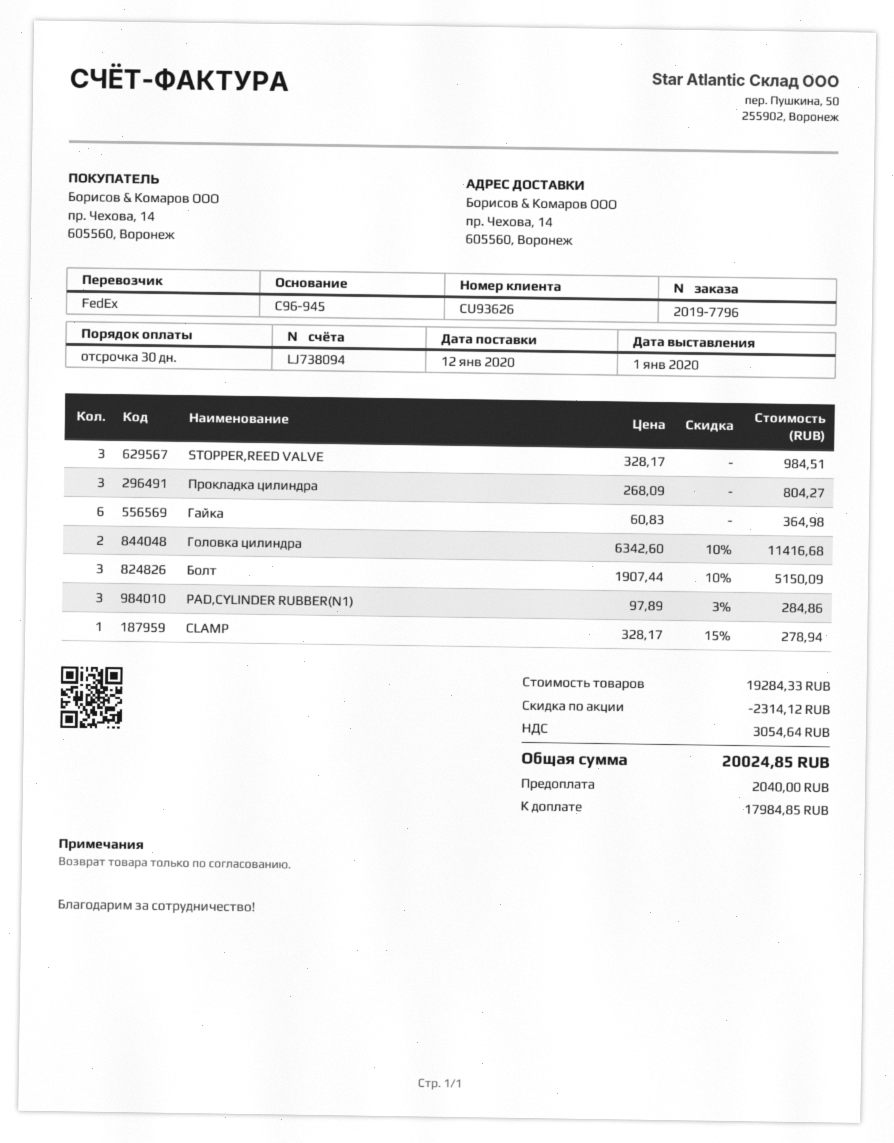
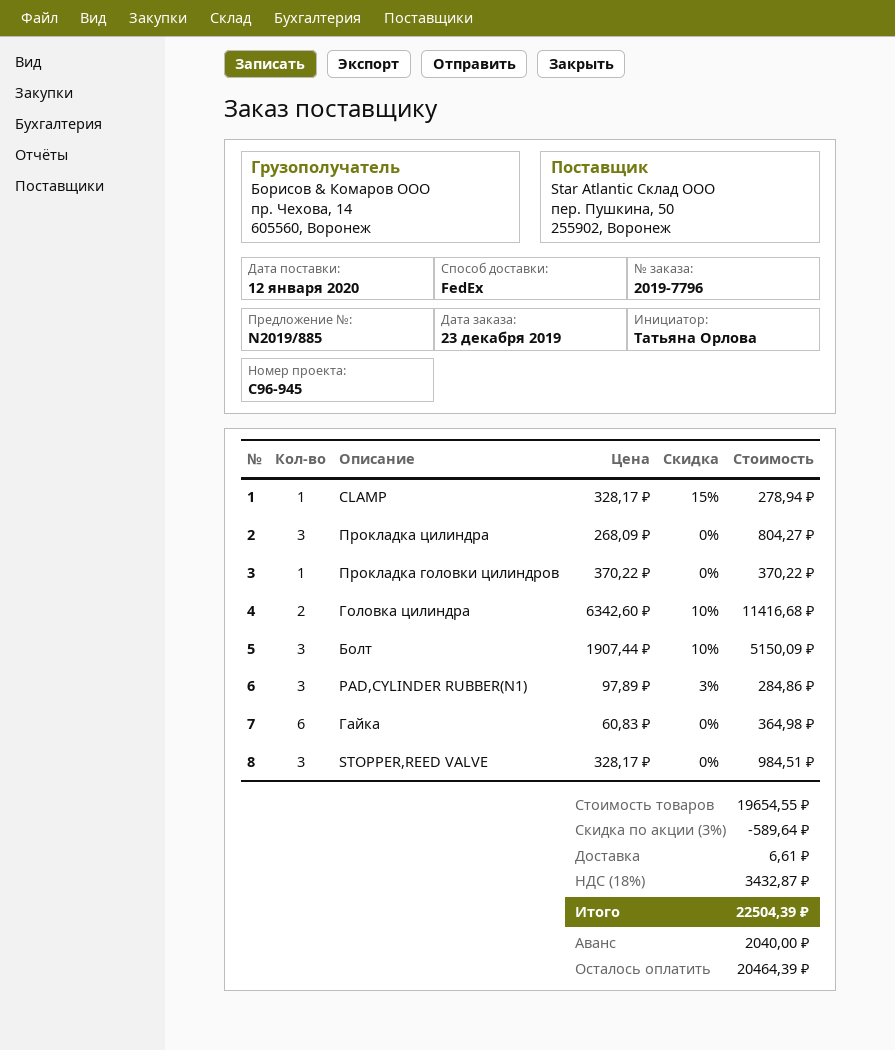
Прокладка головки цилиндров: none -> 1 x 370.22 = 370.22
subtotal: 19284.33 -> 19654.55
discount: 2314.12 -> 589.64
shipping: none -> 6.61
tax: 3054.64 -> 3432.87
total: 20024.85 -> 22504.39
balance: 17984.85 -> 20464.39

